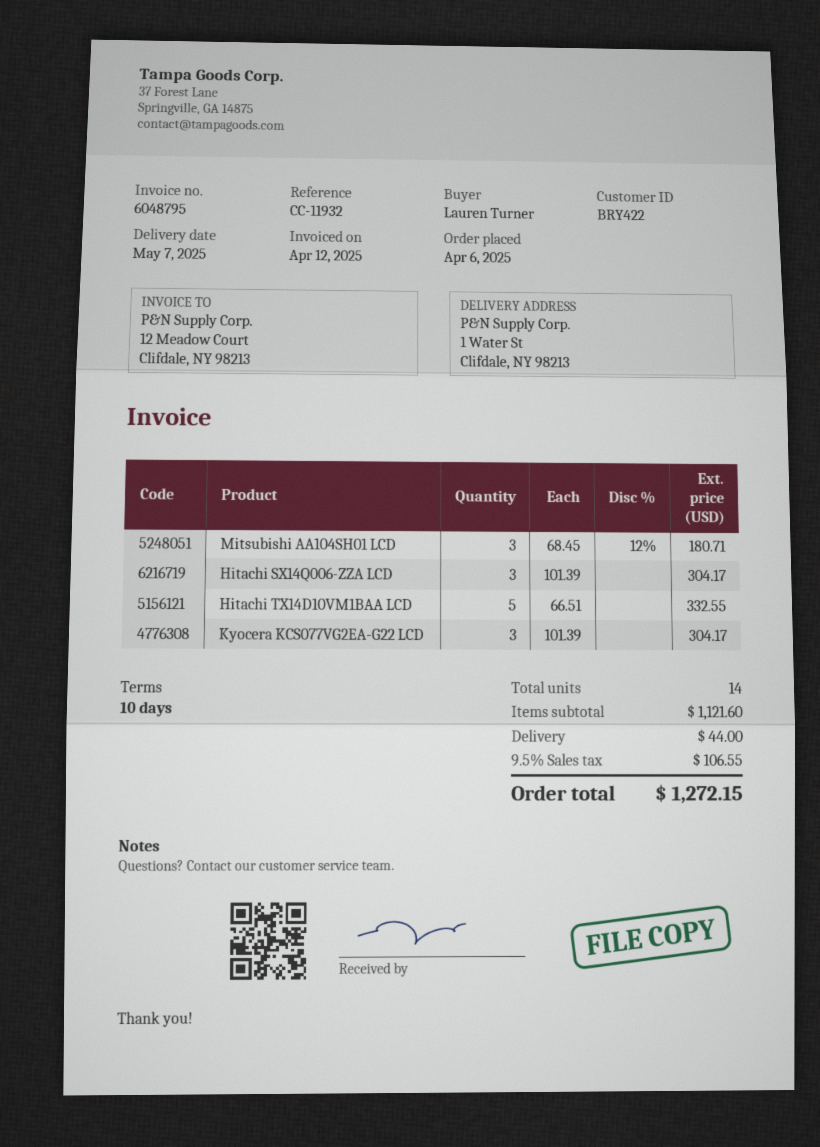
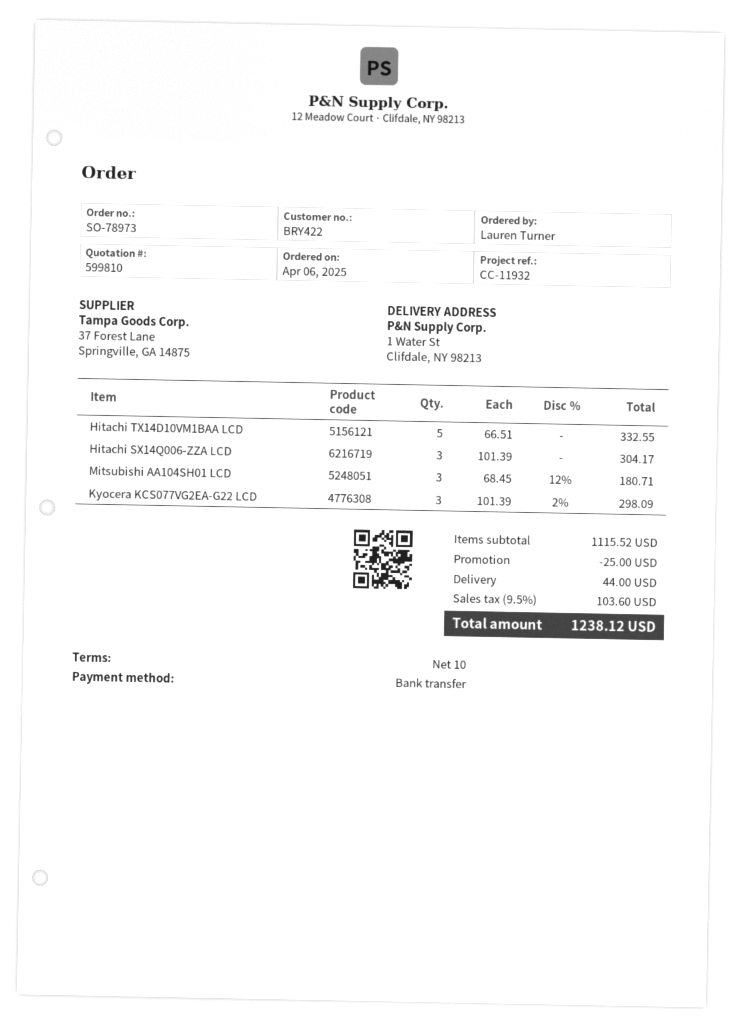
Kyocera KCS077VG2EA-G22 LCD: 3 x 101.39 = 304.17 -> 3 x 101.39 - 2% = 298.09
subtotal: 1121.60 -> 1115.52
discount: none -> 25.00
tax: 9.5% = 106.55 -> 9.5% = 103.60
total: 1272.15 -> 1238.12

